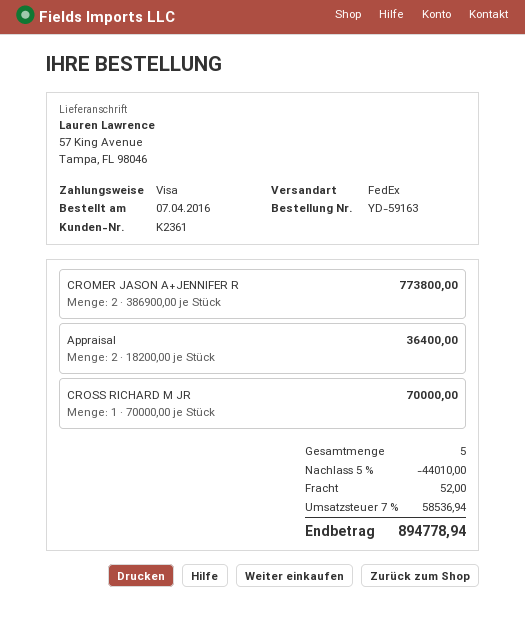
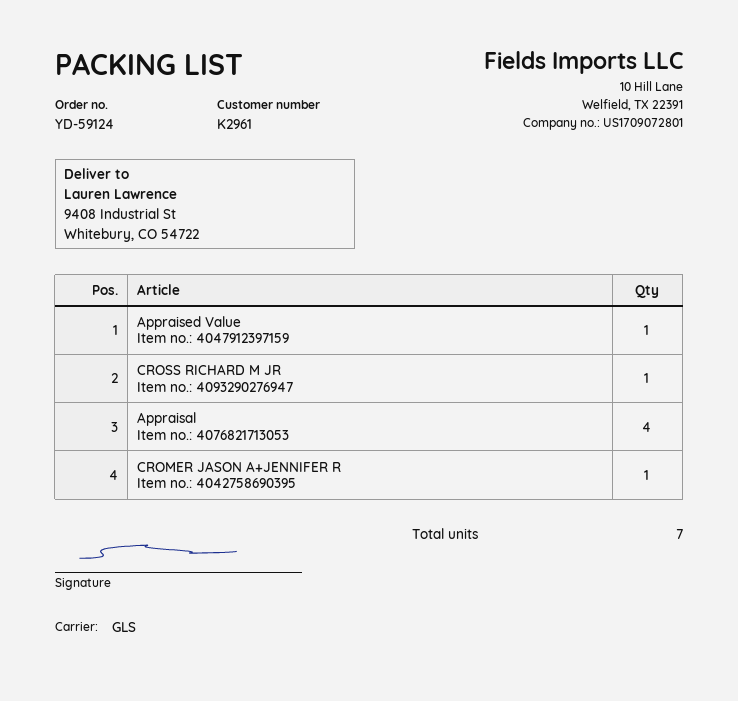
order number: YD-59163 -> YD-59124
customer number: K2361 -> K2961
shipping method: FedEx -> GLS
ship to: 57 King Avenue, Tampa, FL 98046 -> 9408 Industrial St, Whitebury, CO 54722
CROMER JASON A+JENNIFER R: 2 -> 1
Appraisal: 2 -> 4
Appraised Value: none -> 1
total quantity: 5 -> 7

